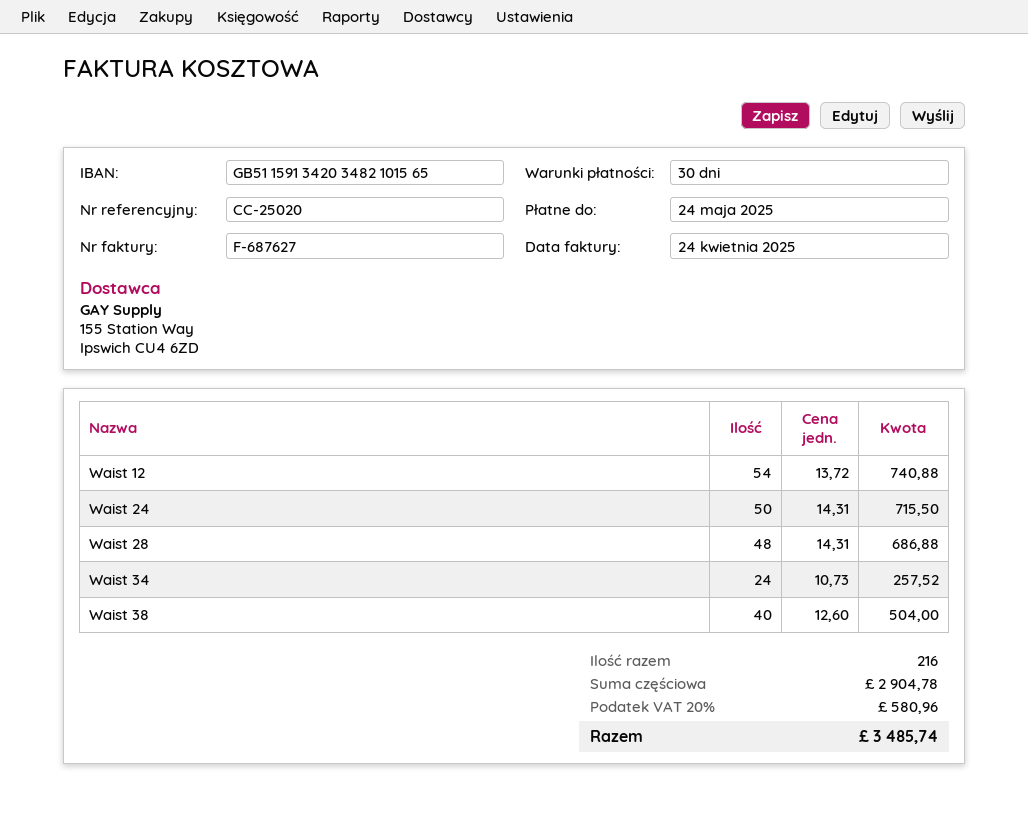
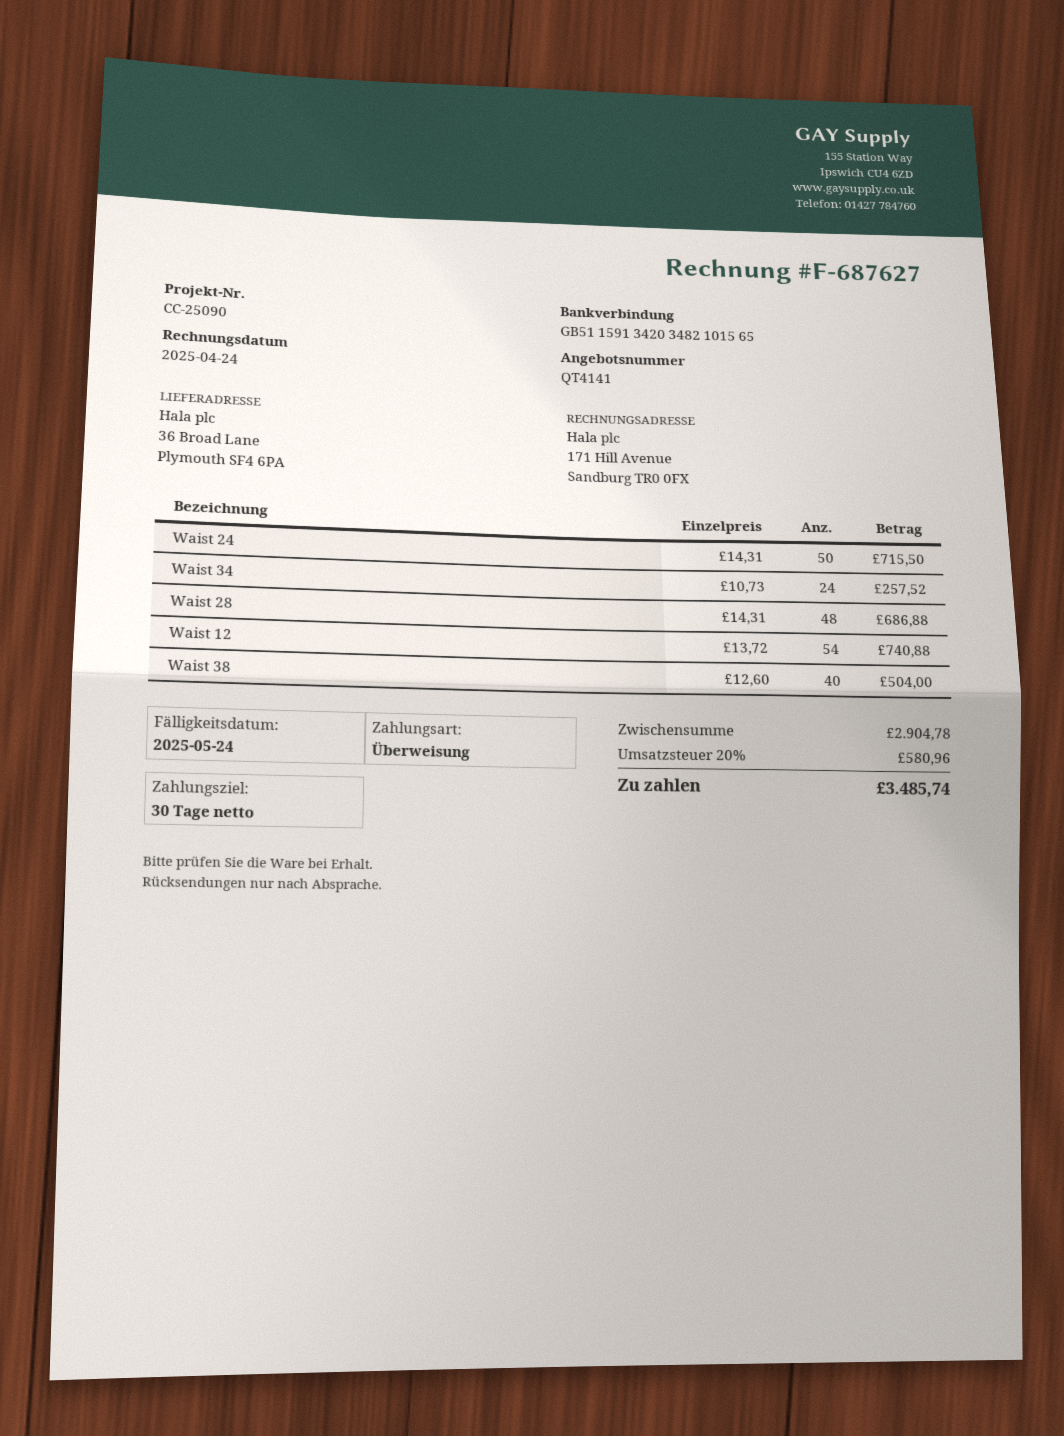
reference: CC-25020 -> CC-25090

